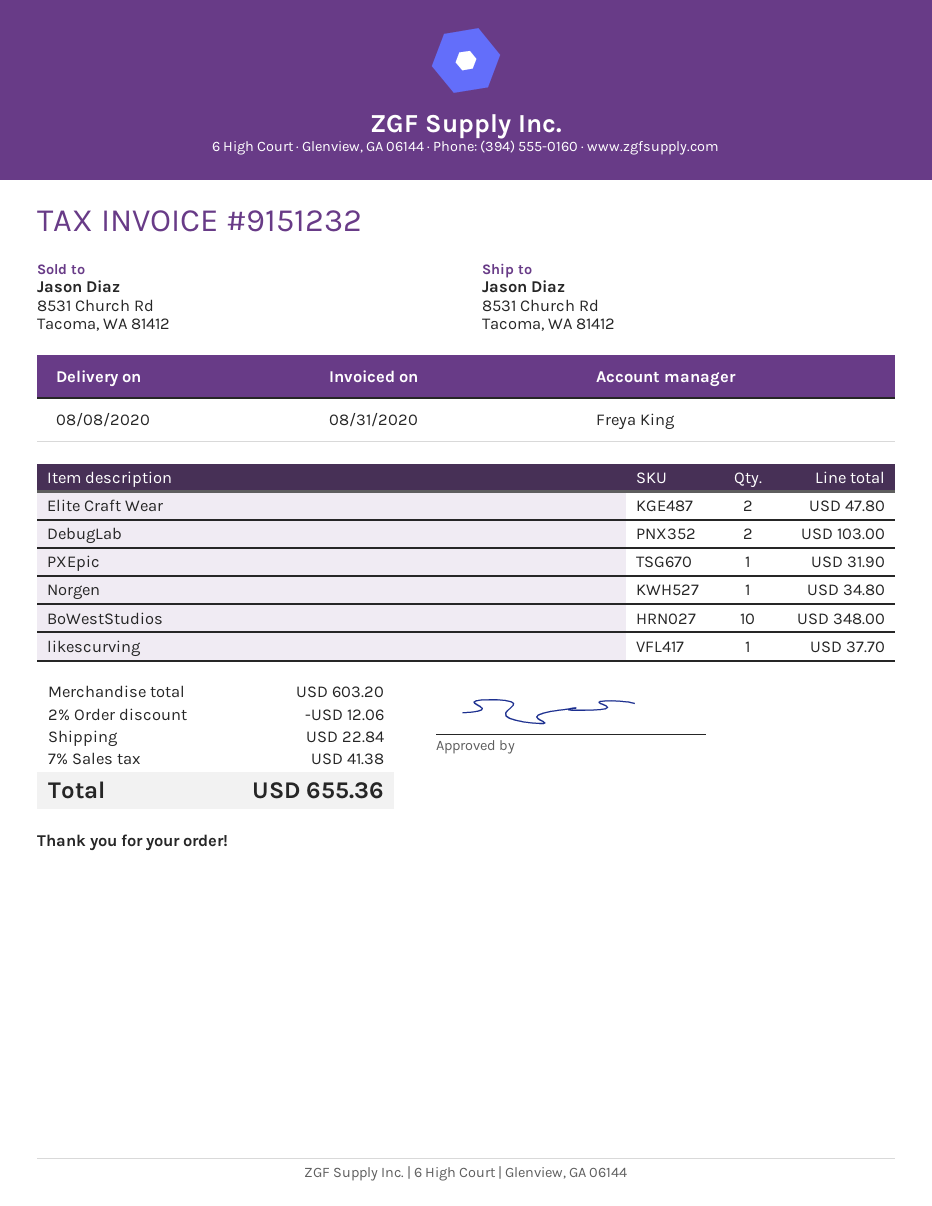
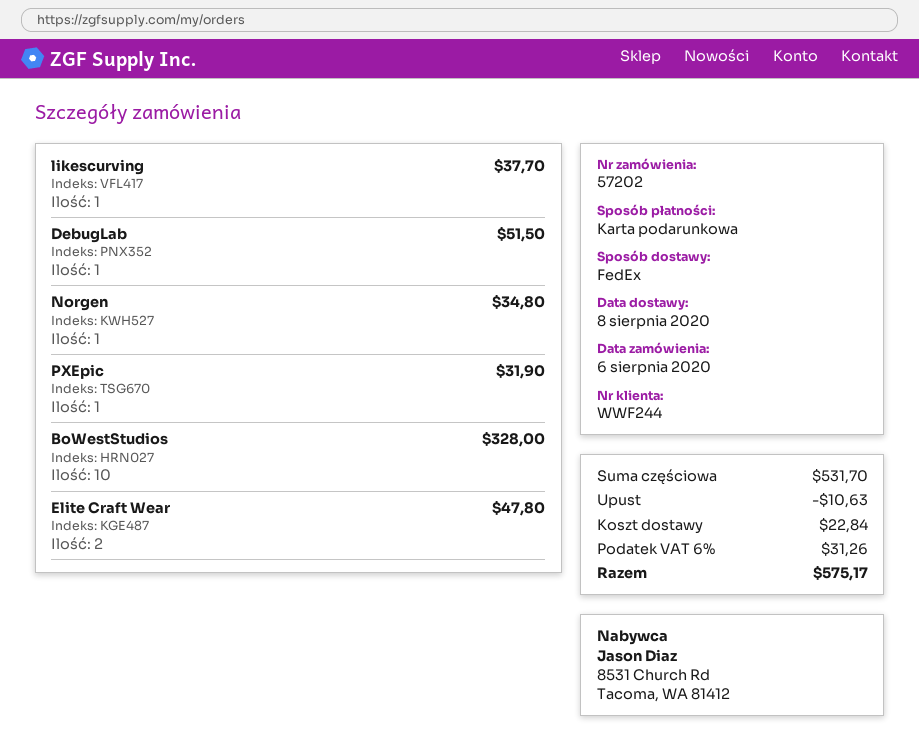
DebugLab: 2 for 103.00 -> 1 for 51.50
BoWestStudios: 10 for 348.00 -> 10 for 328.00
subtotal: 603.20 -> 531.70
discount: 12.06 -> 10.63
tax: 7% = 41.38 -> 6% = 31.26
total: 655.36 -> 575.17

